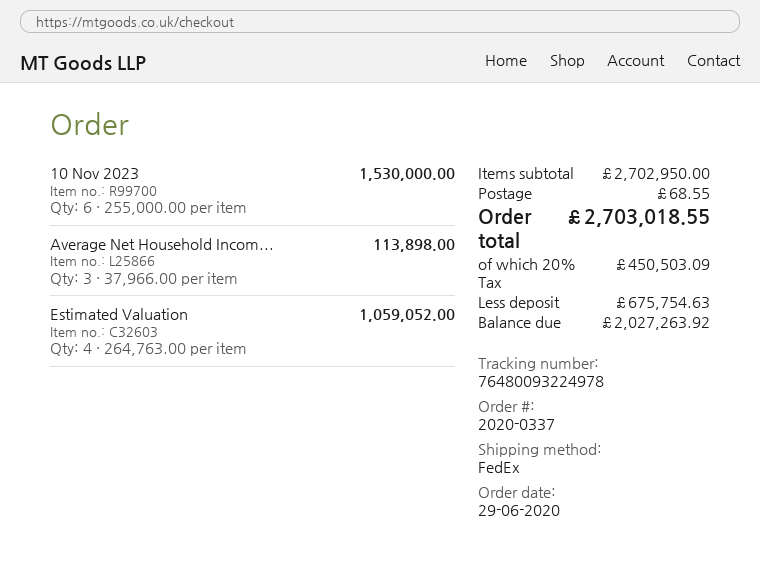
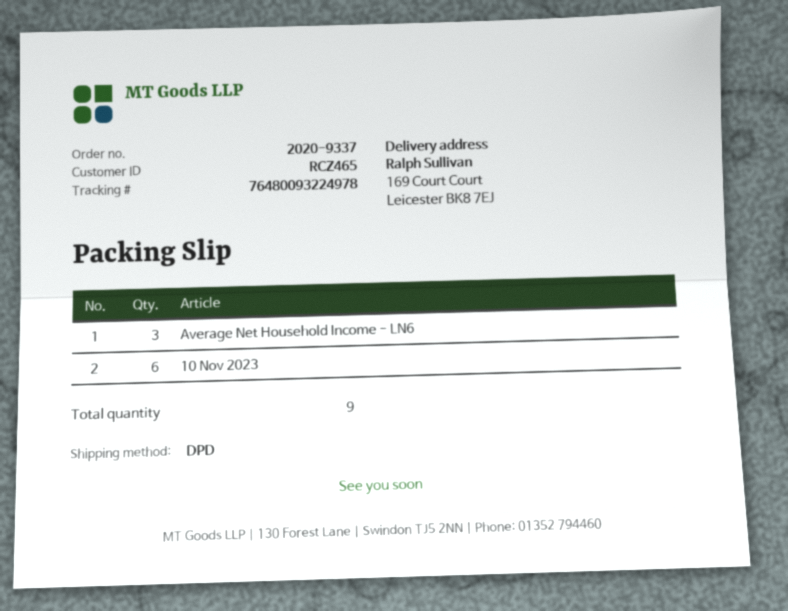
order number: 2020-0337 -> 2020-9337
shipping method: FedEx -> DPD
Estimated Valuation: 4 -> none

